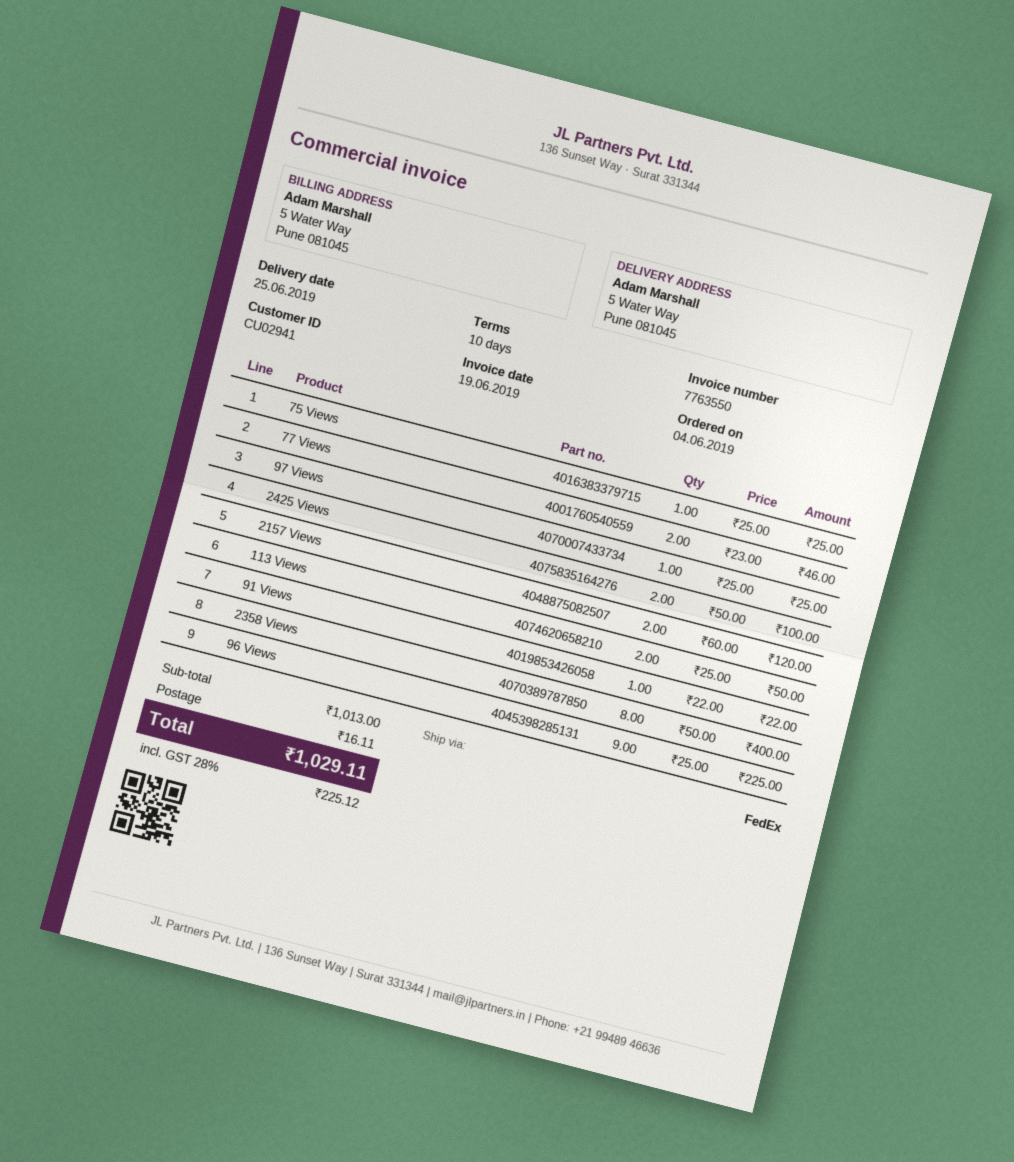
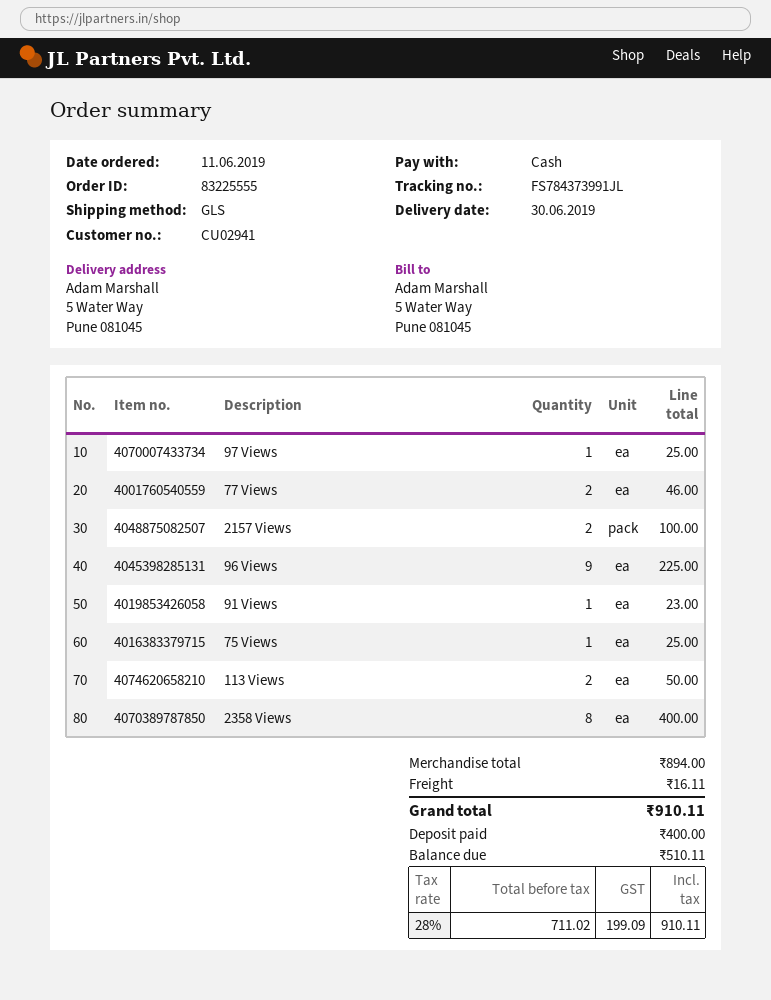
order date: 2019-06-04 -> 2019-06-11
delivery date: 2019-06-25 -> 2019-06-30
shipping method: FedEx -> GLS
2425 Views: 2 for 100.00 -> none
2157 Views: 2 for 120.00 -> 2 for 100.00
91 Views: 1 for 22.00 -> 1 for 23.00
subtotal: 1013.00 -> 894.00
tax: 28% = 225.12 -> 28% = 199.09
total: 1029.11 -> 910.11

